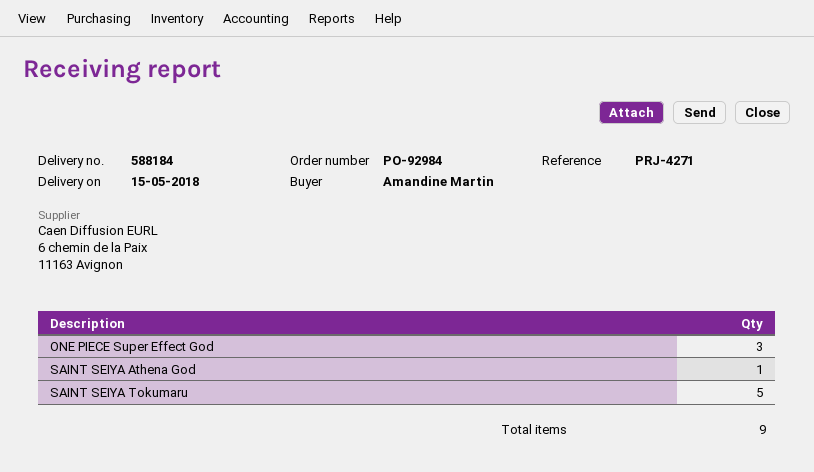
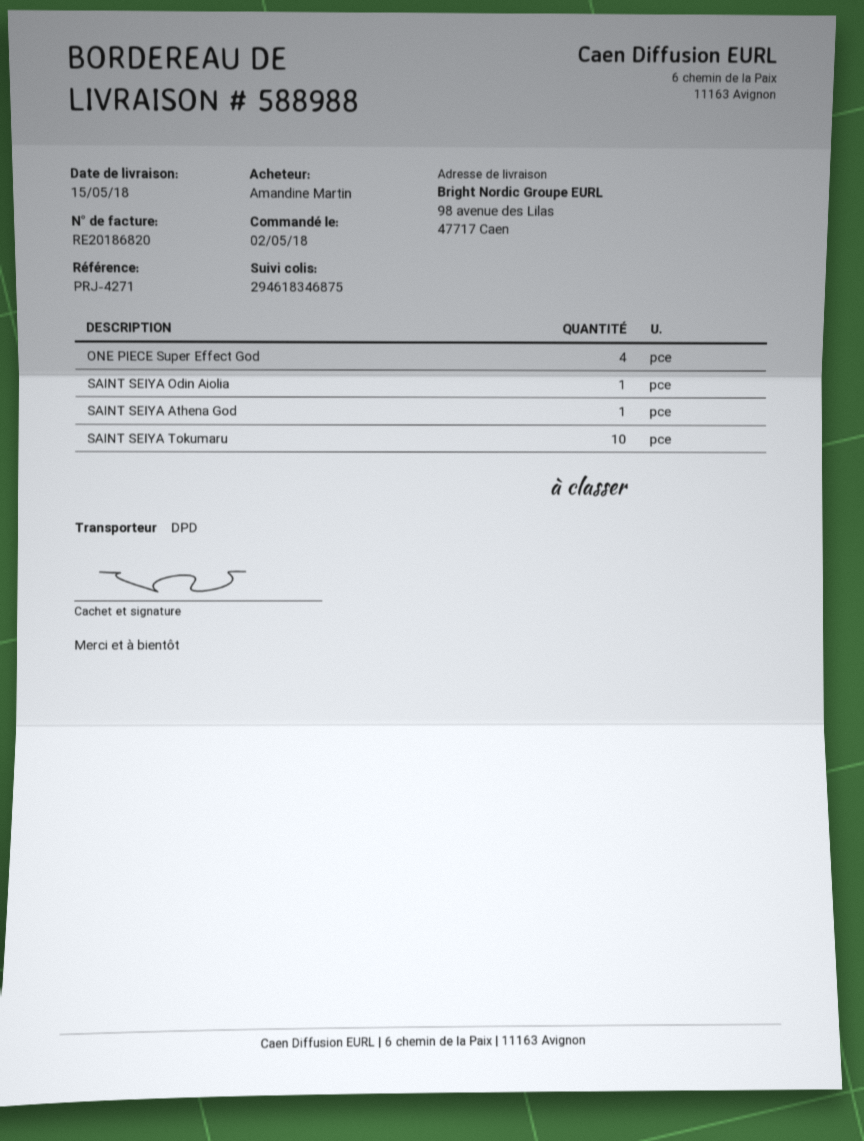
delivery note number: 588184 -> 588988
ONE PIECE Super Effect God: 3 -> 4
SAINT SEIYA Tokumaru: 5 -> 10
SAINT SEIYA Odin Aiolia: none -> 1

